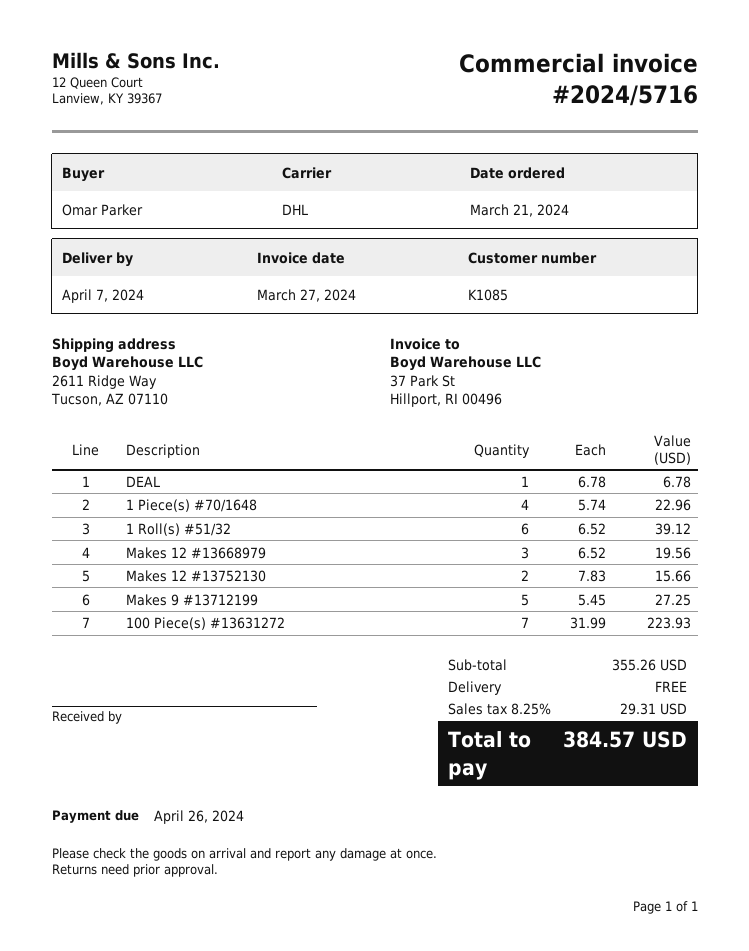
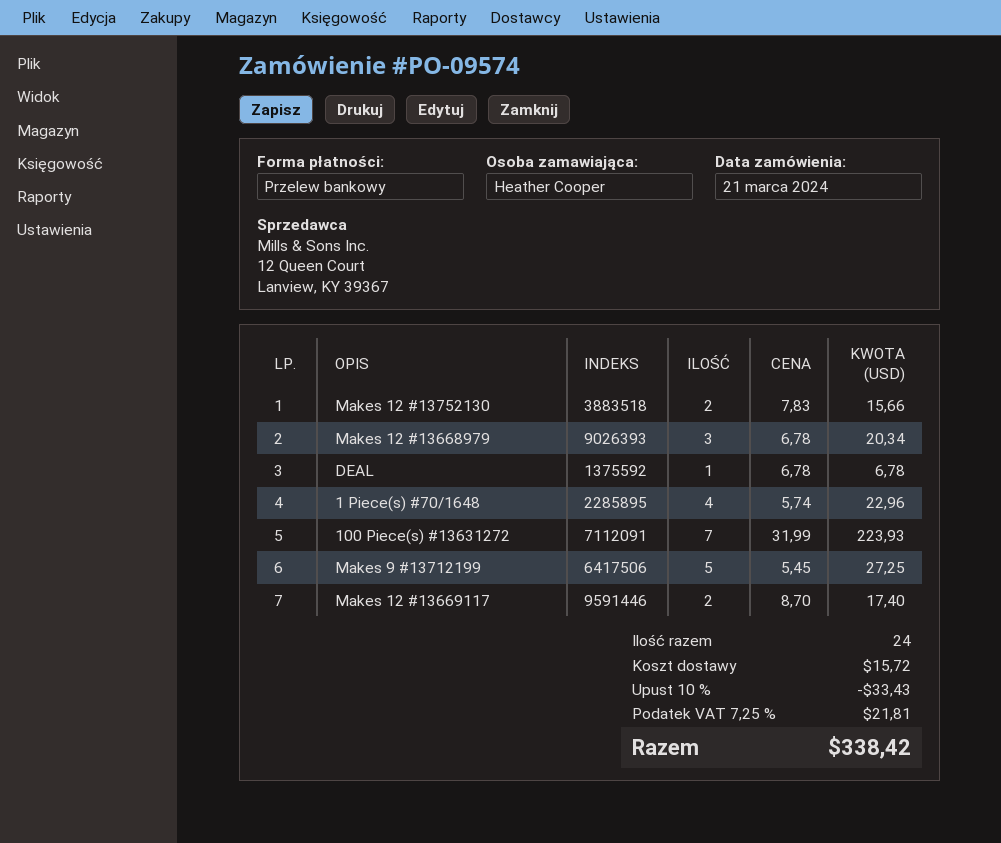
ordered by: Omar Parker -> Heather Cooper
1 Roll(s) #51/32: 6 x 6.52 = 39.12 -> none
Makes 12 #13668979: 3 x 6.52 = 19.56 -> 3 x 6.78 = 20.34
Makes 12 #13669117: none -> 2 x 8.70 = 17.40
discount: none -> 10% = 33.43
shipping: 0.00 -> 15.72
tax: 8.25% = 29.31 -> 7.25% = 21.81
total: 384.57 -> 338.42

